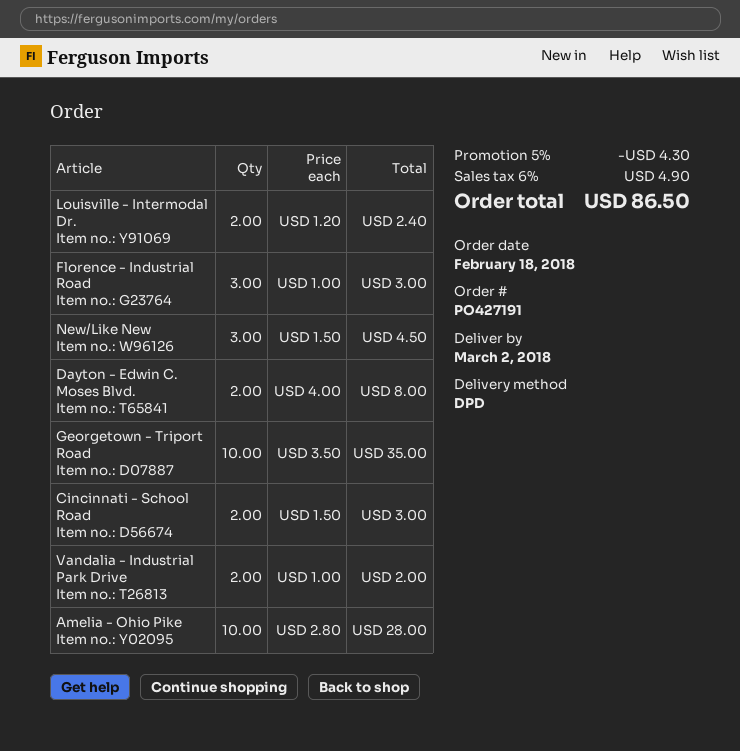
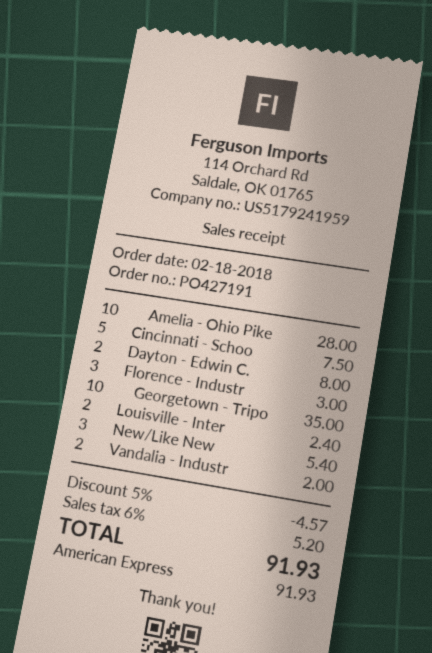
New/Like New: 3 for 4.50 -> 3 for 5.40
Cincinnati - School Road: 2 for 3.00 -> 5 for 7.50
discount: 5% = 4.30 -> 5% = 4.57
tax: 6% = 4.90 -> 6% = 5.20
total: 86.50 -> 91.93

